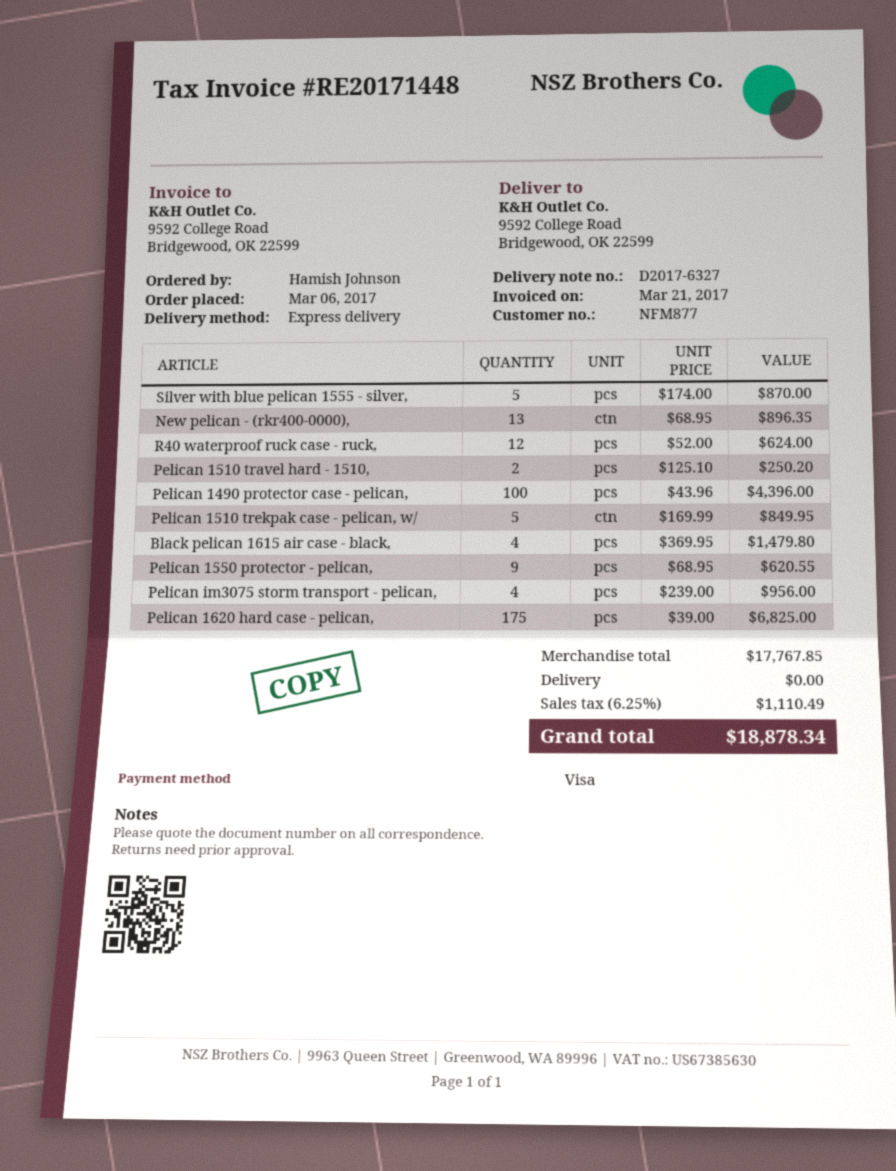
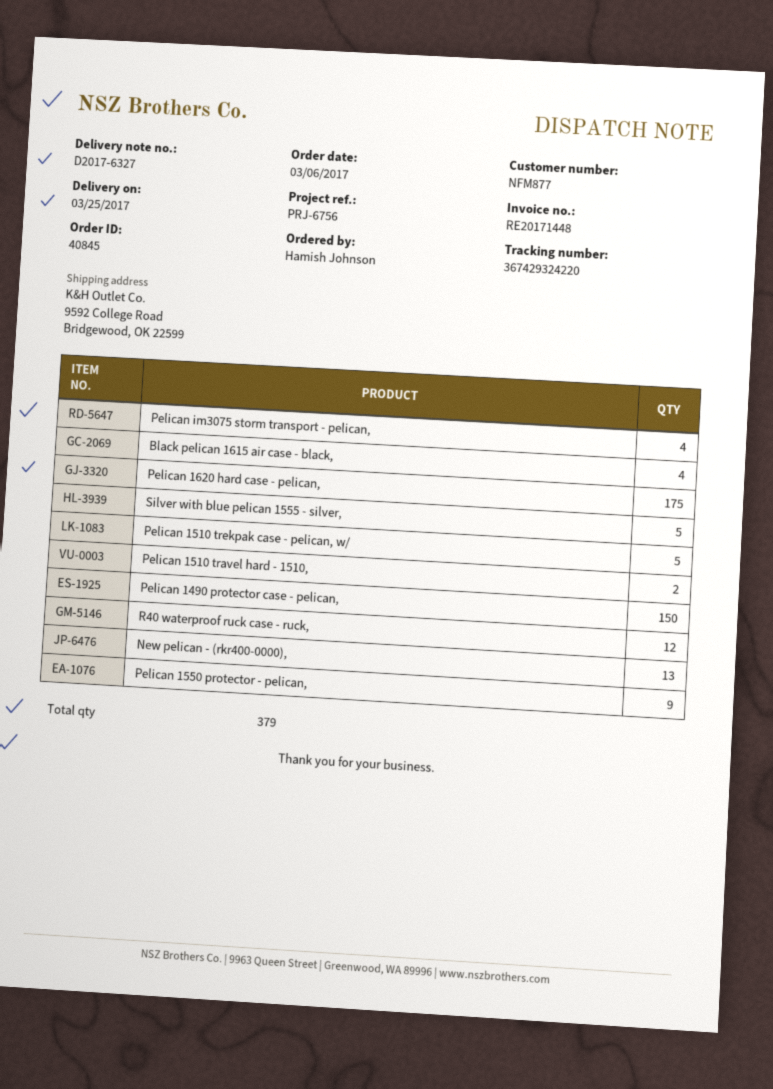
Pelican 1490 protector case - pelican,: 100 -> 150

